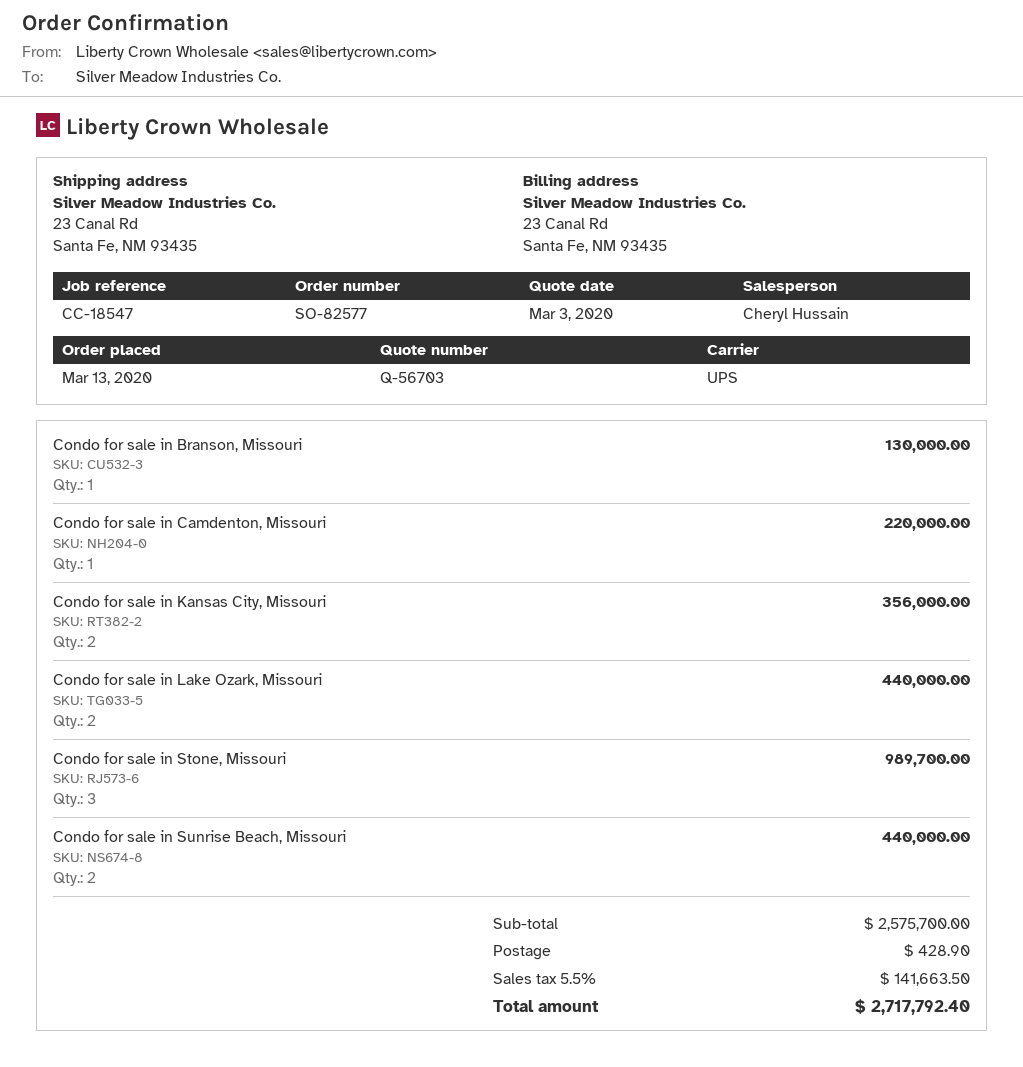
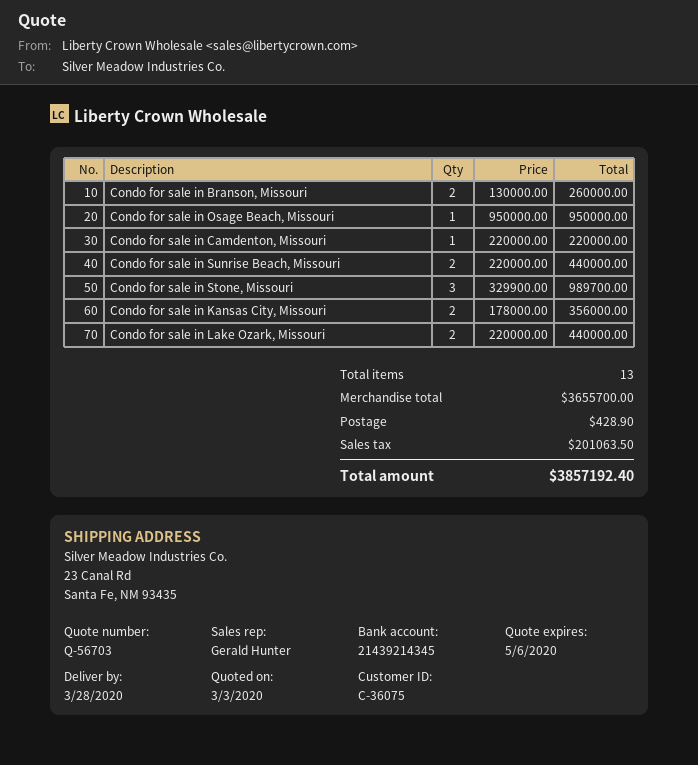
sales rep: Cheryl Hussain -> Gerald Hunter
Condo for sale in Branson, Missouri: 1 for 130000.00 -> 2 for 260000.00
Condo for sale in Osage Beach, Missouri: none -> 1 for 950000.00
subtotal: 2575700.00 -> 3655700.00
tax: 141663.50 -> 201063.50
total: 2717792.40 -> 3857192.40

